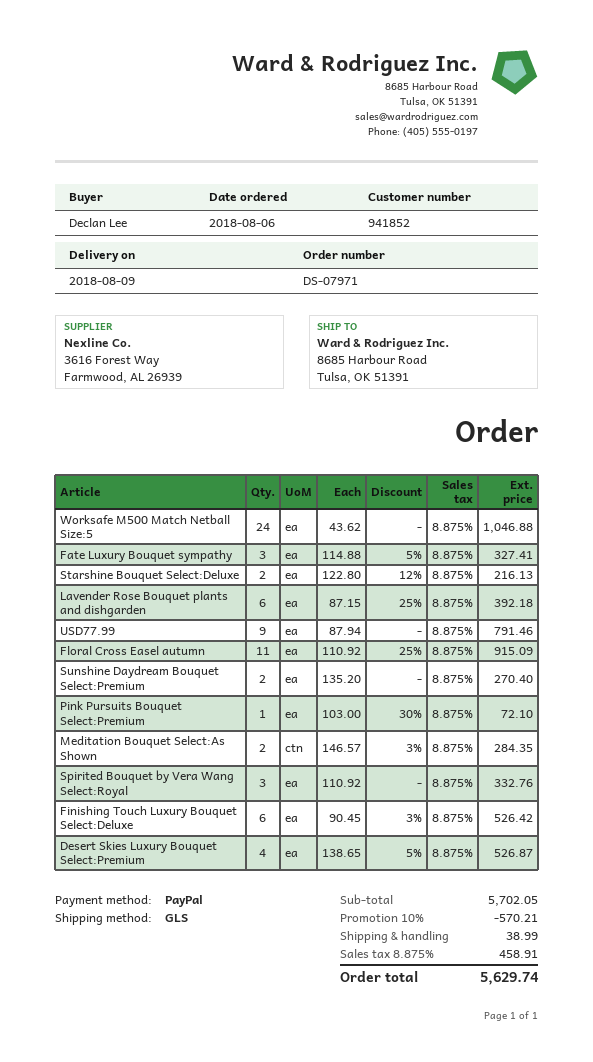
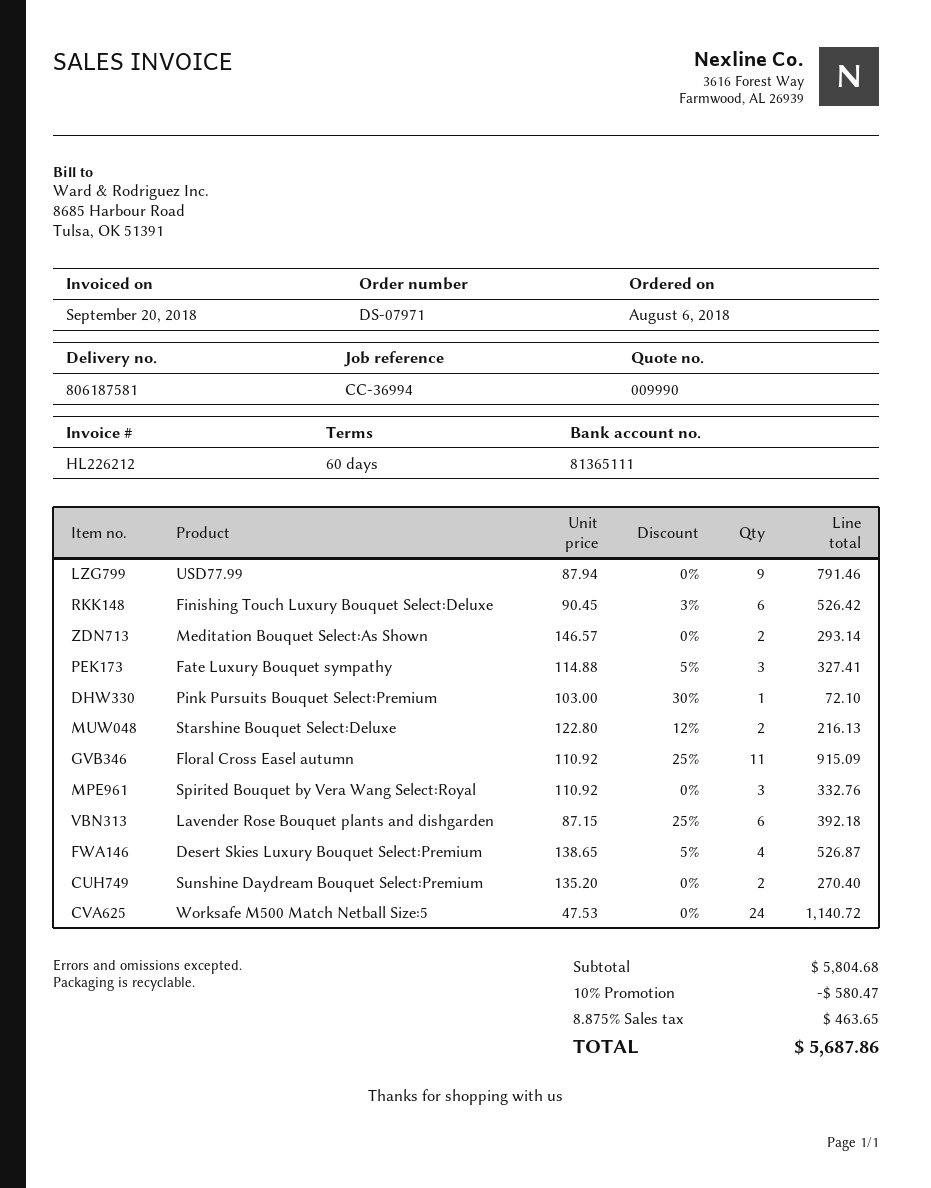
Worksafe M500 Match Netball Size:5: 24 x 43.62 = 1046.88 -> 24 x 47.53 = 1140.72
Meditation Bouquet Select:As Shown: 2 x 146.57 - 3% = 284.35 -> 2 x 146.57 = 293.14
subtotal: 5702.05 -> 5804.68
discount: 10% = 570.21 -> 10% = 580.47
shipping: 38.99 -> none
tax: 8.875% = 458.91 -> 8.875% = 463.65
total: 5629.74 -> 5687.86

